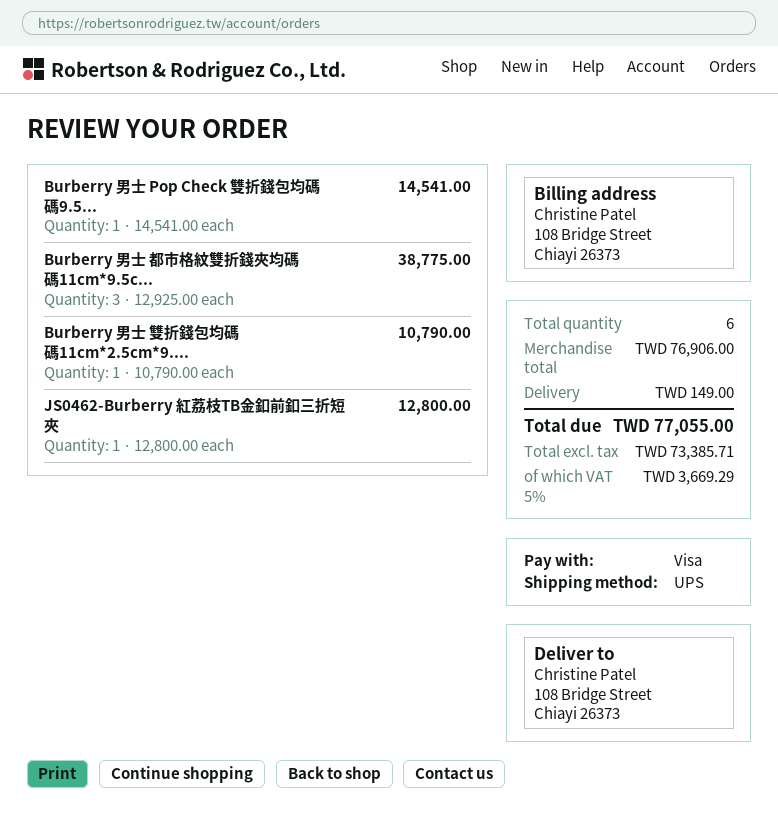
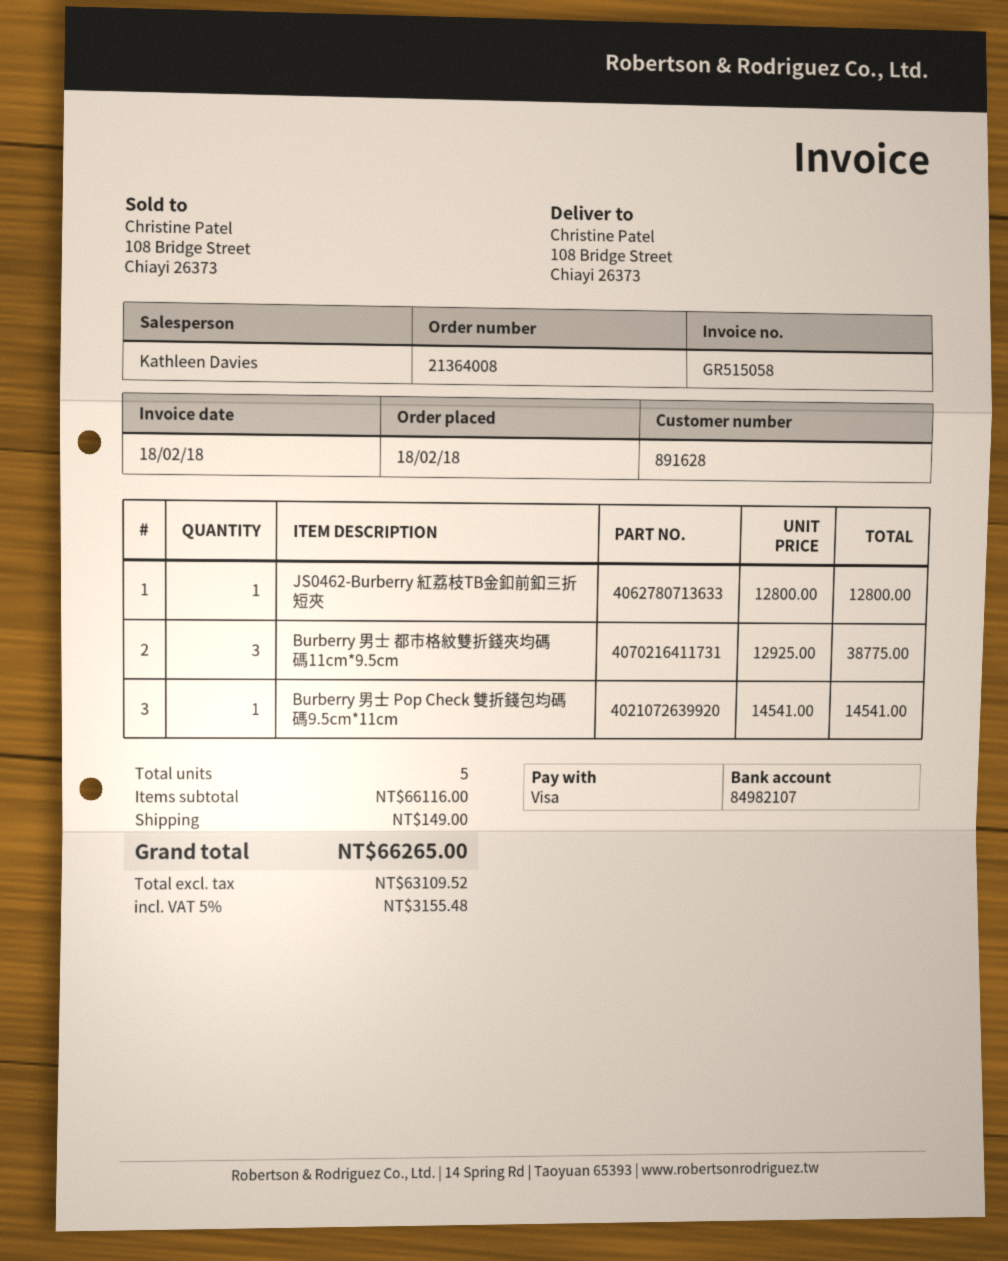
Burberry 男士 雙折錢包均碼碼11cm*2.5cm*9....: 1 x 10790.00 = 10790.00 -> none
total quantity: 6 -> 5
subtotal: 76906.00 -> 66116.00
net: 73385.71 -> 63109.52
tax: 5% = 3669.29 -> 5% = 3155.48
total: 77055.00 -> 66265.00

